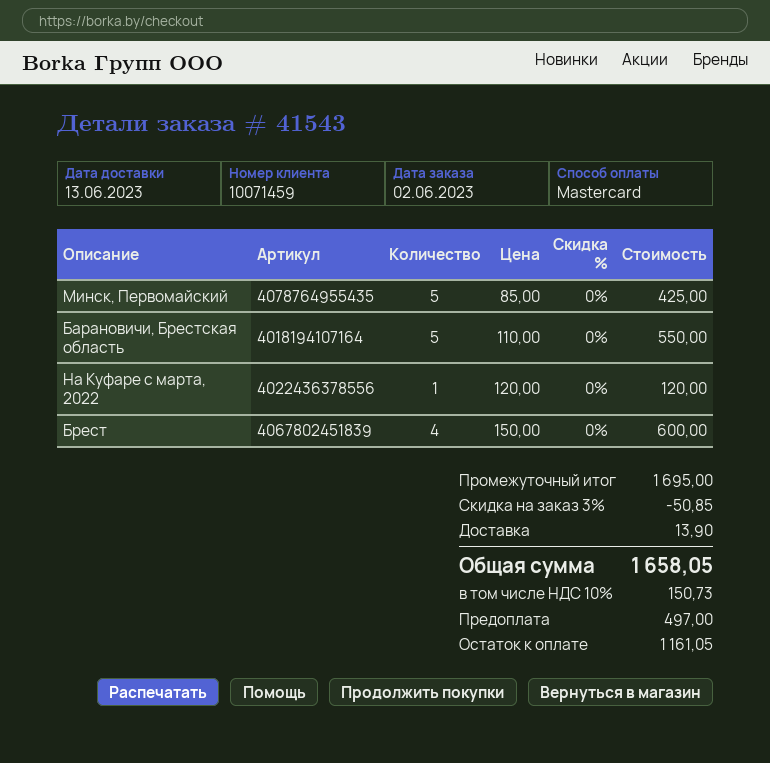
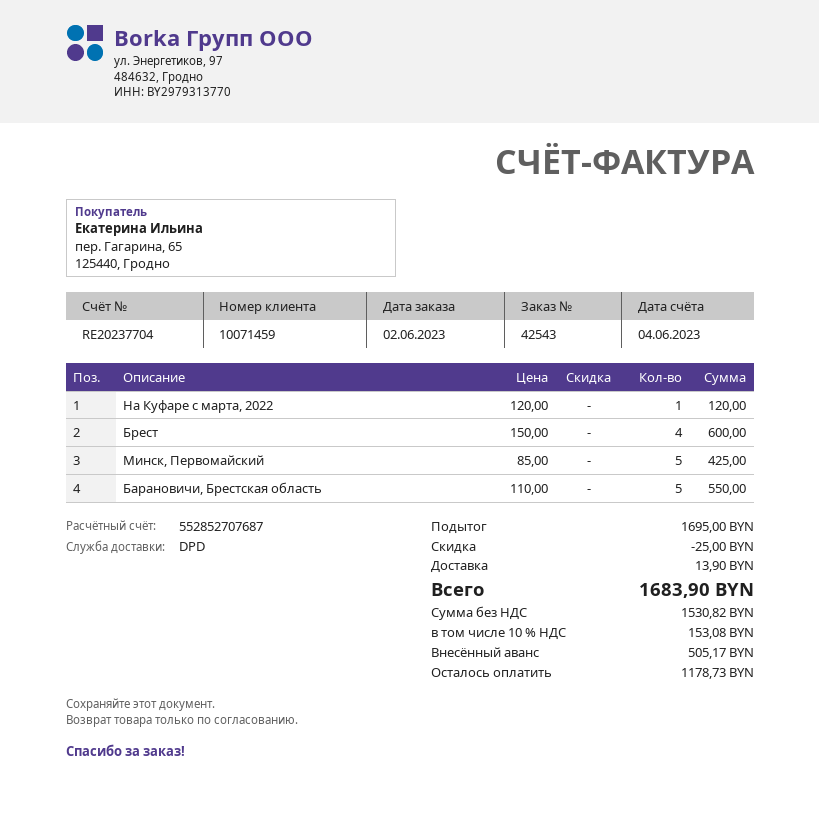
order number: 41543 -> 42543
discount: 50.85 -> 25.00
tax: 10% = 150.73 -> 10% = 153.08
total: 1658.05 -> 1683.90
deposit: 497.00 -> 505.17
balance: 1161.05 -> 1178.73

